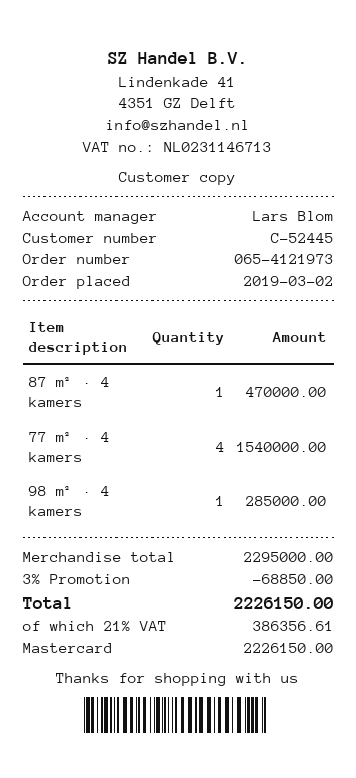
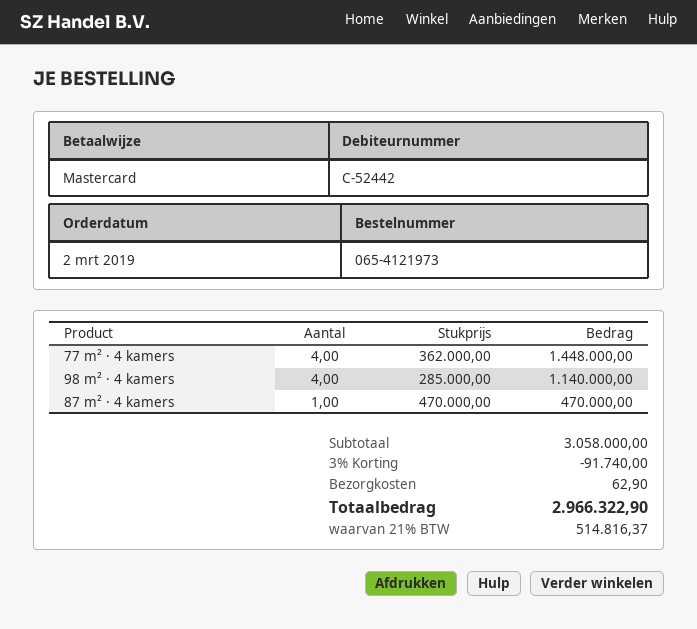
customer number: C-52445 -> C-52442
77 m² · 4 kamers: 4 for 1540000.00 -> 4 for 1448000.00
98 m² · 4 kamers: 1 for 285000.00 -> 4 for 1140000.00
subtotal: 2295000.00 -> 3058000.00
discount: 3% = 68850.00 -> 3% = 91740.00
shipping: none -> 62.90
tax: 21% = 386356.61 -> 21% = 514816.37
total: 2226150.00 -> 2966322.90

